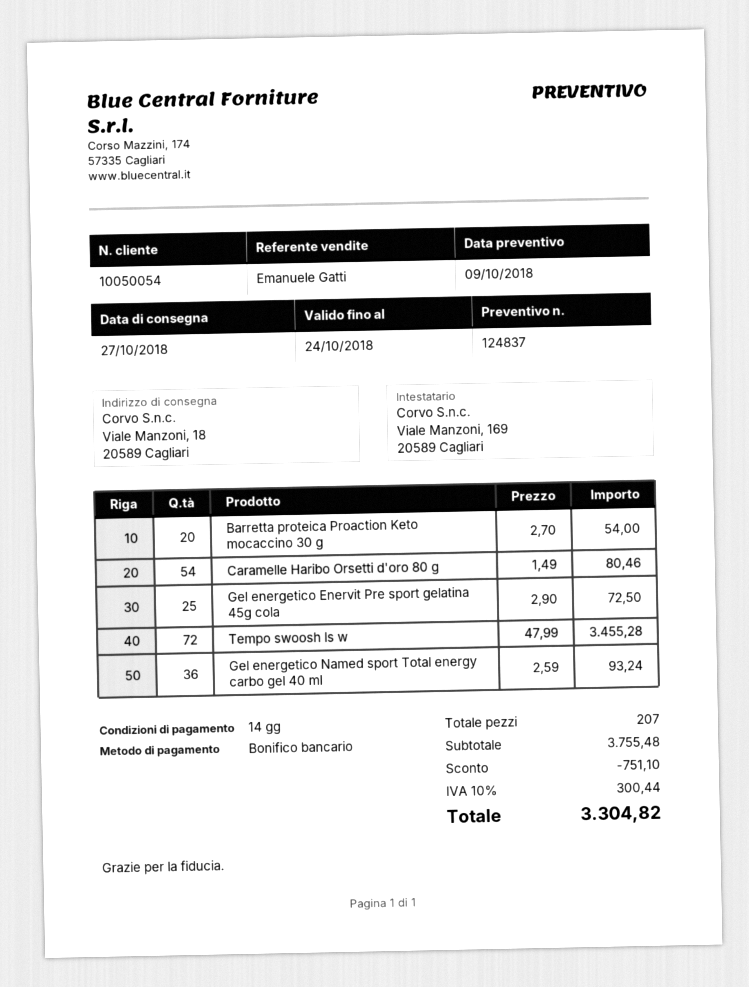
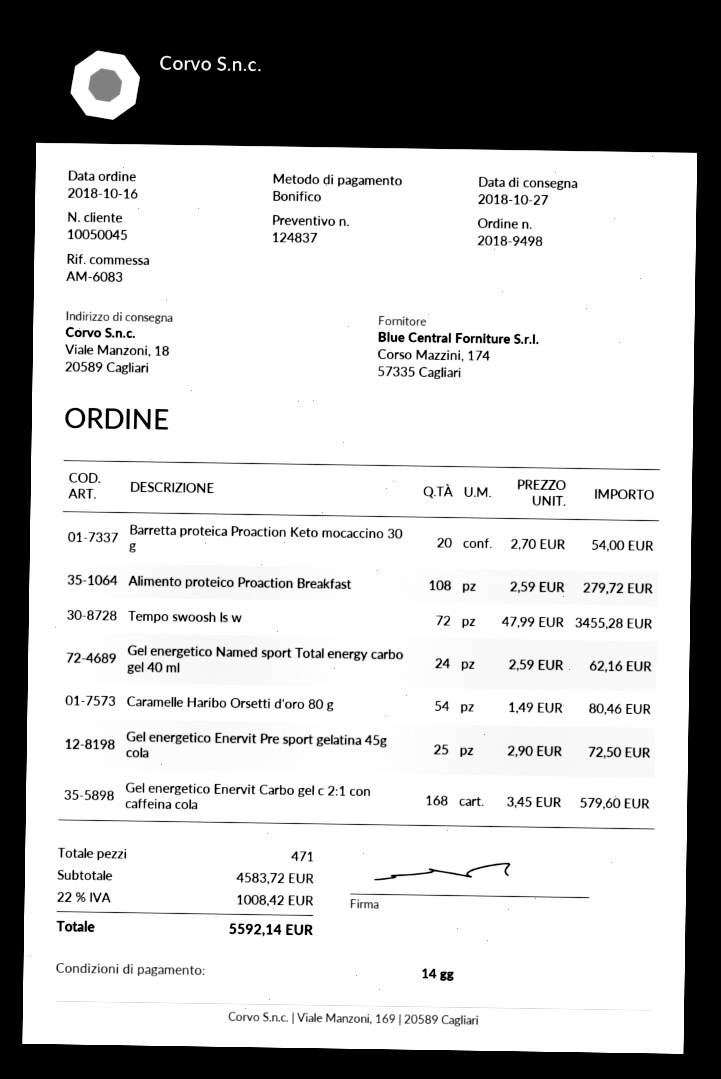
customer number: 10050054 -> 10050045
Gel energetico Named sport Total energy carbo gel 40 ml: 36 x 2.59 = 93.24 -> 24 x 2.59 = 62.16
Alimento proteico Proaction Breakfast: none -> 108 x 2.59 = 279.72
Gel energetico Enervit Carbo gel c 2:1 con caffeina cola: none -> 168 x 3.45 = 579.60
total quantity: 207 -> 471
subtotal: 3755.48 -> 4583.72
discount: 751.10 -> none
tax: 10% = 300.44 -> 22% = 1008.42
total: 3304.82 -> 5592.14

